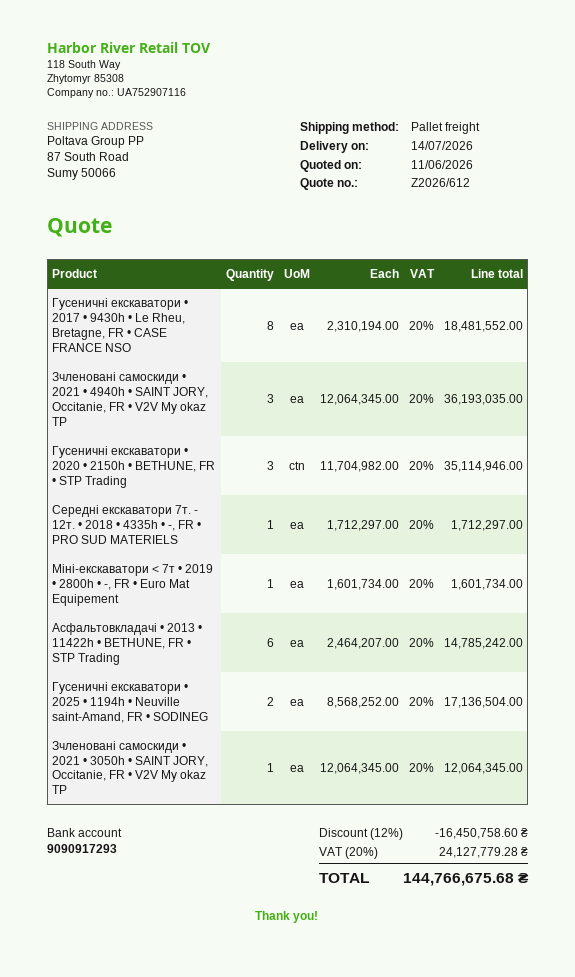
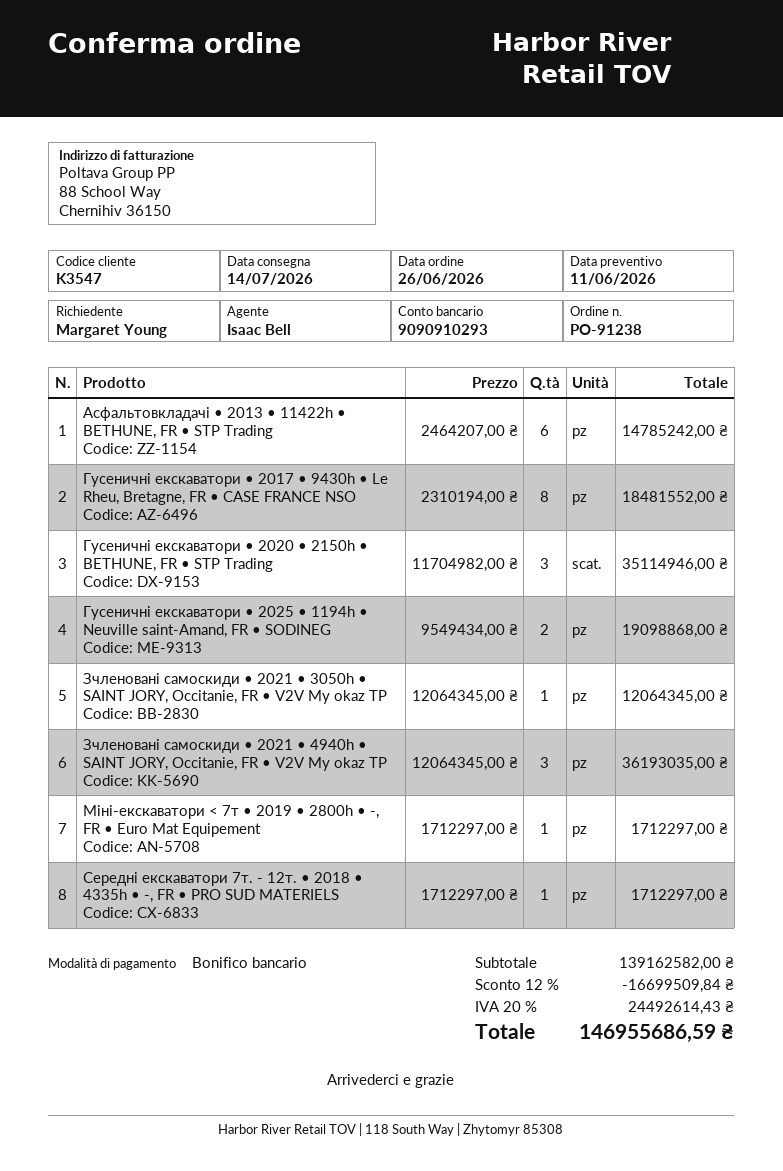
bank account: 9090917293 -> 9090910293
Міні-екскаватори < 7т • 2019 • 2800h • -, FR • Euro Mat Equipement: 1 x 1601734.00 = 1601734.00 -> 1 x 1712297.00 = 1712297.00
Гусеничні екскаватори • 2025 • 1194h • Neuville saint-Amand, FR • SODINEG: 2 x 8568252.00 = 17136504.00 -> 2 x 9549434.00 = 19098868.00
discount: 12% = 16450758.60 -> 12% = 16699509.84
tax: 20% = 24127779.28 -> 20% = 24492614.43
total: 144766675.68 -> 146955686.59

